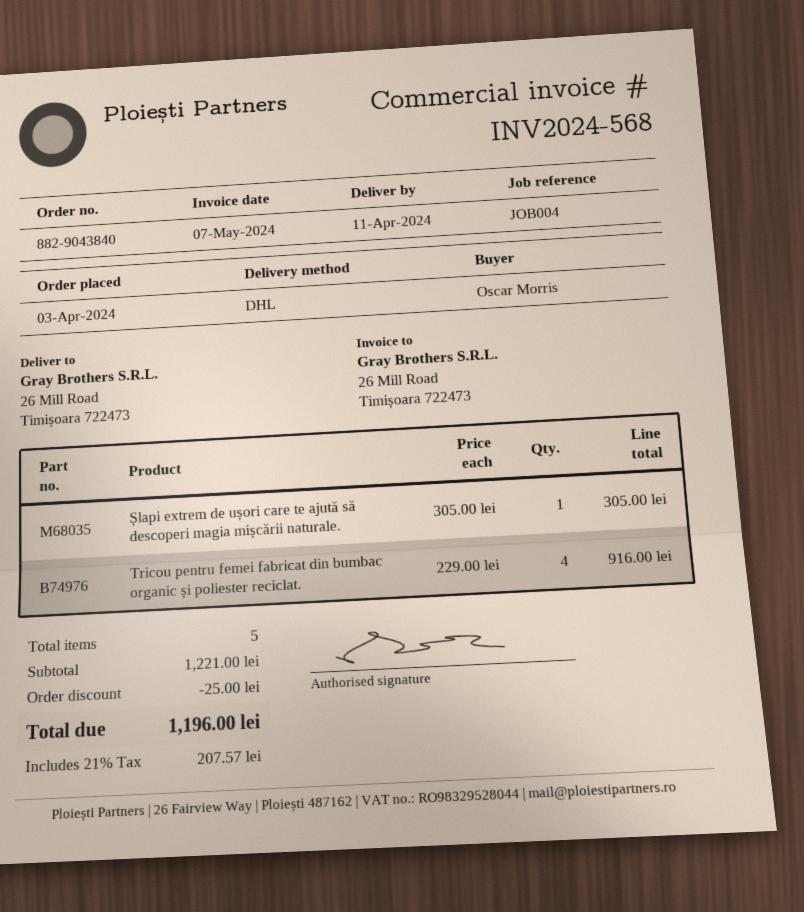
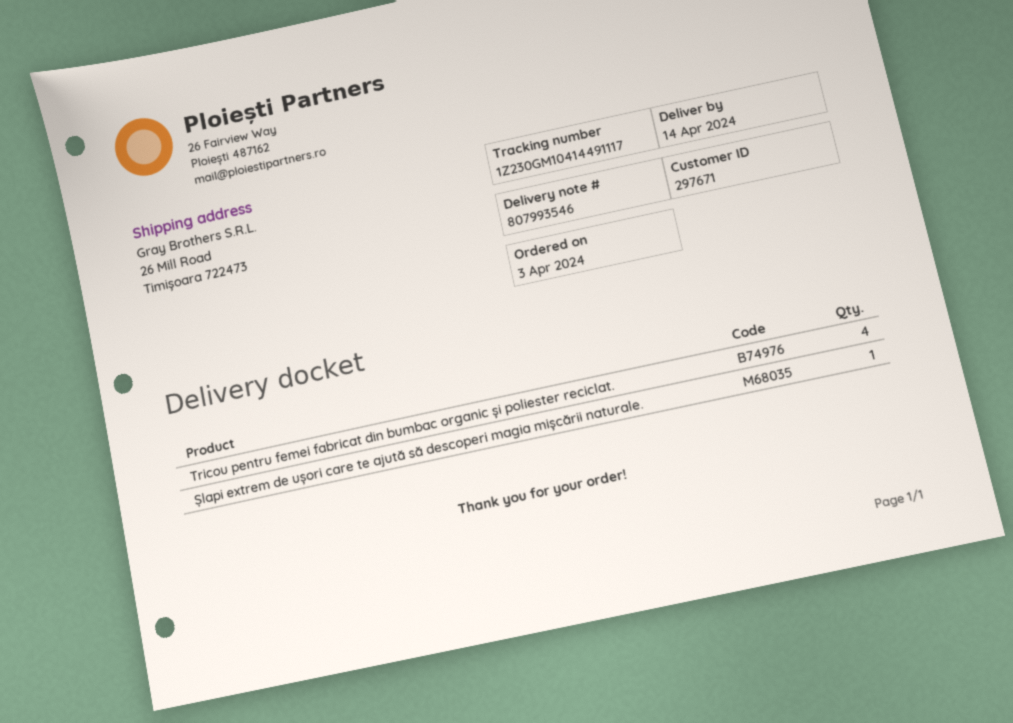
delivery date: 2024-04-11 -> 2024-04-14

